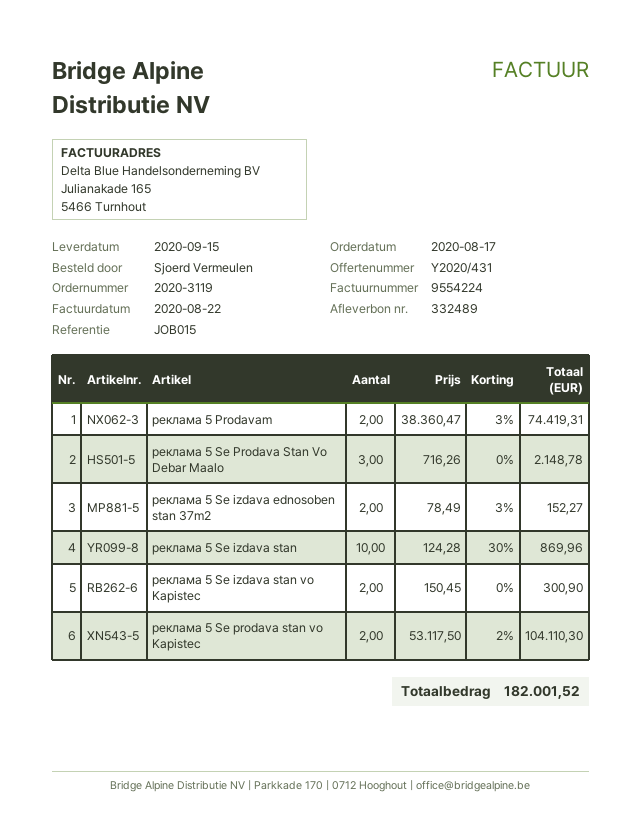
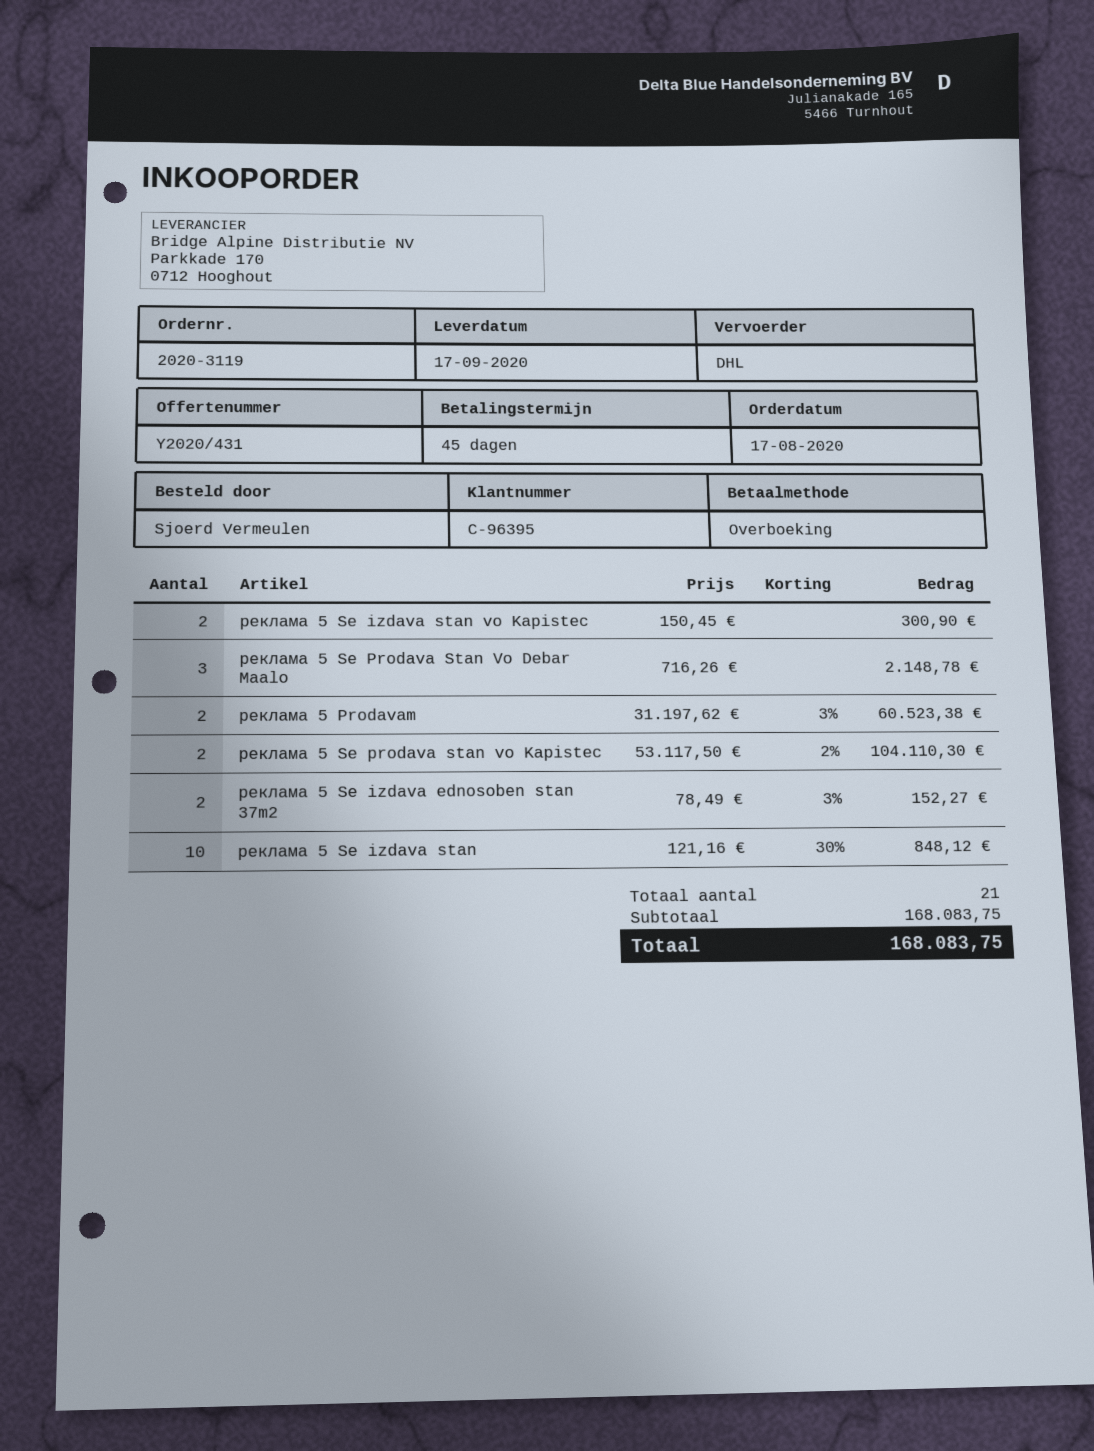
delivery date: 2020-09-15 -> 2020-09-17
реклама 5 Prodavam: 2 x 38360.47 - 3% = 74419.31 -> 2 x 31197.62 - 3% = 60523.38
реклама 5 Se izdava stan: 10 x 124.28 - 30% = 869.96 -> 10 x 121.16 - 30% = 848.12
total: 182001.52 -> 168083.75

